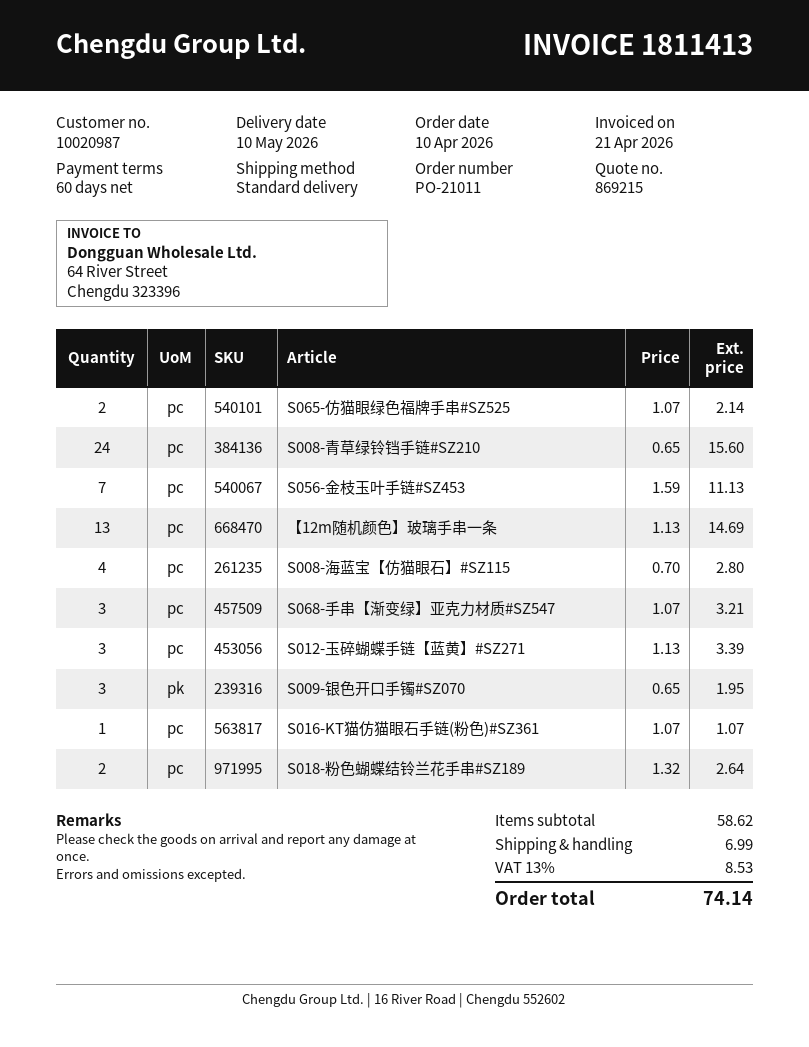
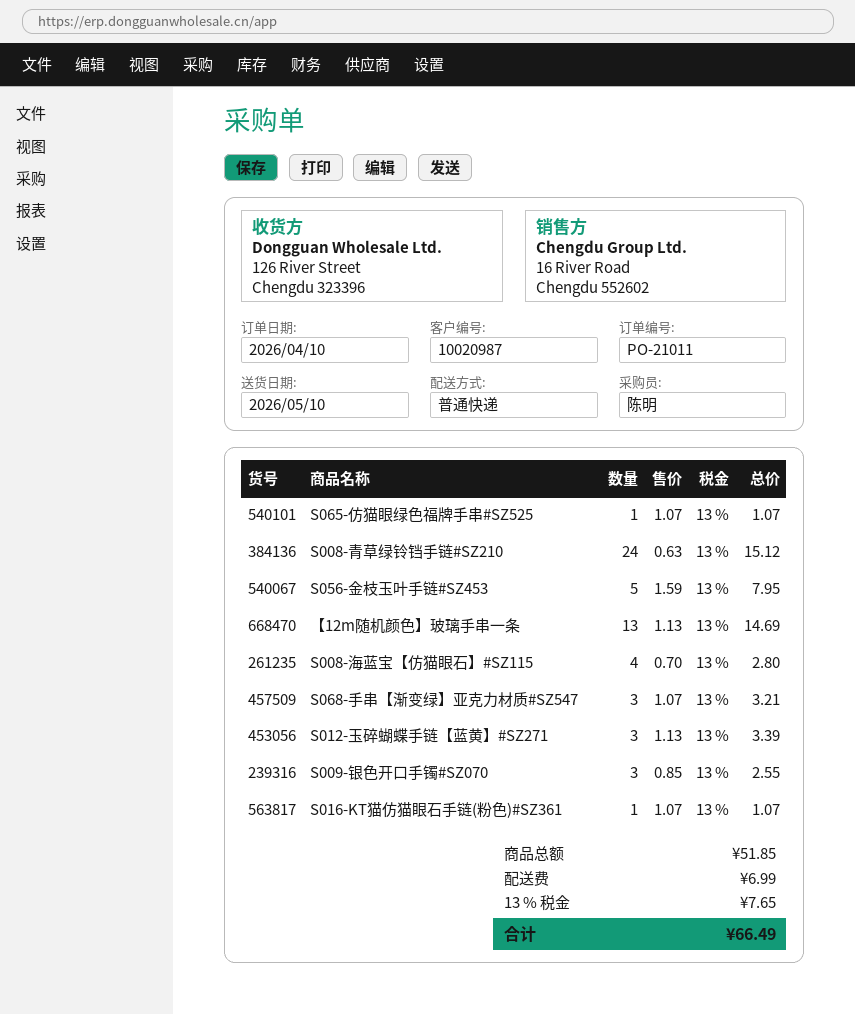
S065-仿猫眼绿色福牌手串#SZ525: 2 x 1.07 = 2.14 -> 1 x 1.07 = 1.07
S008-青草绿铃铛手链#SZ210: 24 x 0.65 = 15.60 -> 24 x 0.63 = 15.12
S056-金枝玉叶手链#SZ453: 7 x 1.59 = 11.13 -> 5 x 1.59 = 7.95
S009-银色开口手镯#SZ070: 3 x 0.65 = 1.95 -> 3 x 0.85 = 2.55
S018-粉色蝴蝶结铃兰花手串#SZ189: 2 x 1.32 = 2.64 -> none
subtotal: 58.62 -> 51.85
tax: 13% = 8.53 -> 13% = 7.65
total: 74.14 -> 66.49

